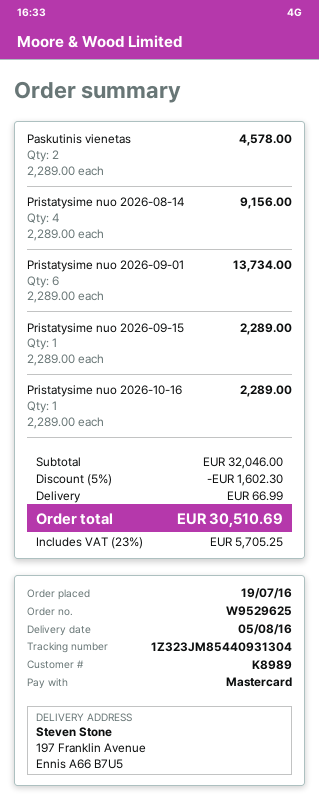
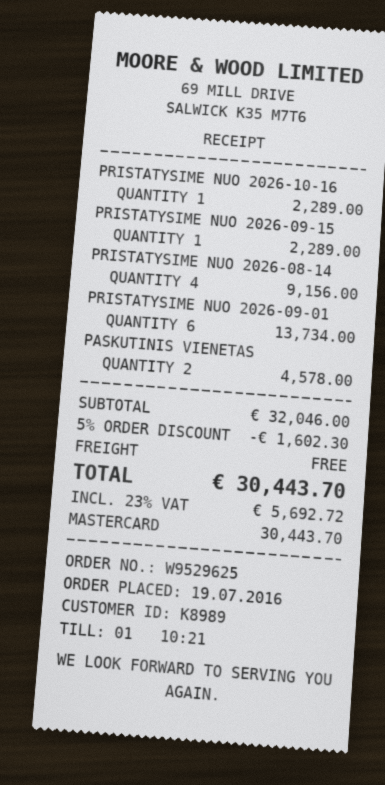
shipping: 66.99 -> 0.00
tax: 23% = 5705.25 -> 23% = 5692.72
total: 30510.69 -> 30443.70

